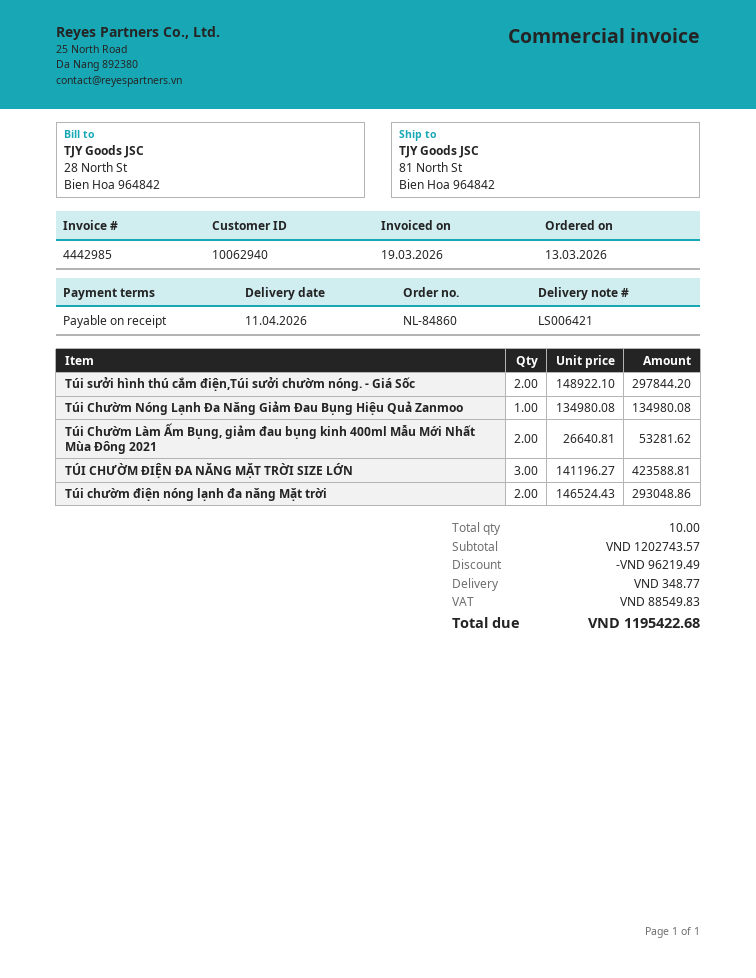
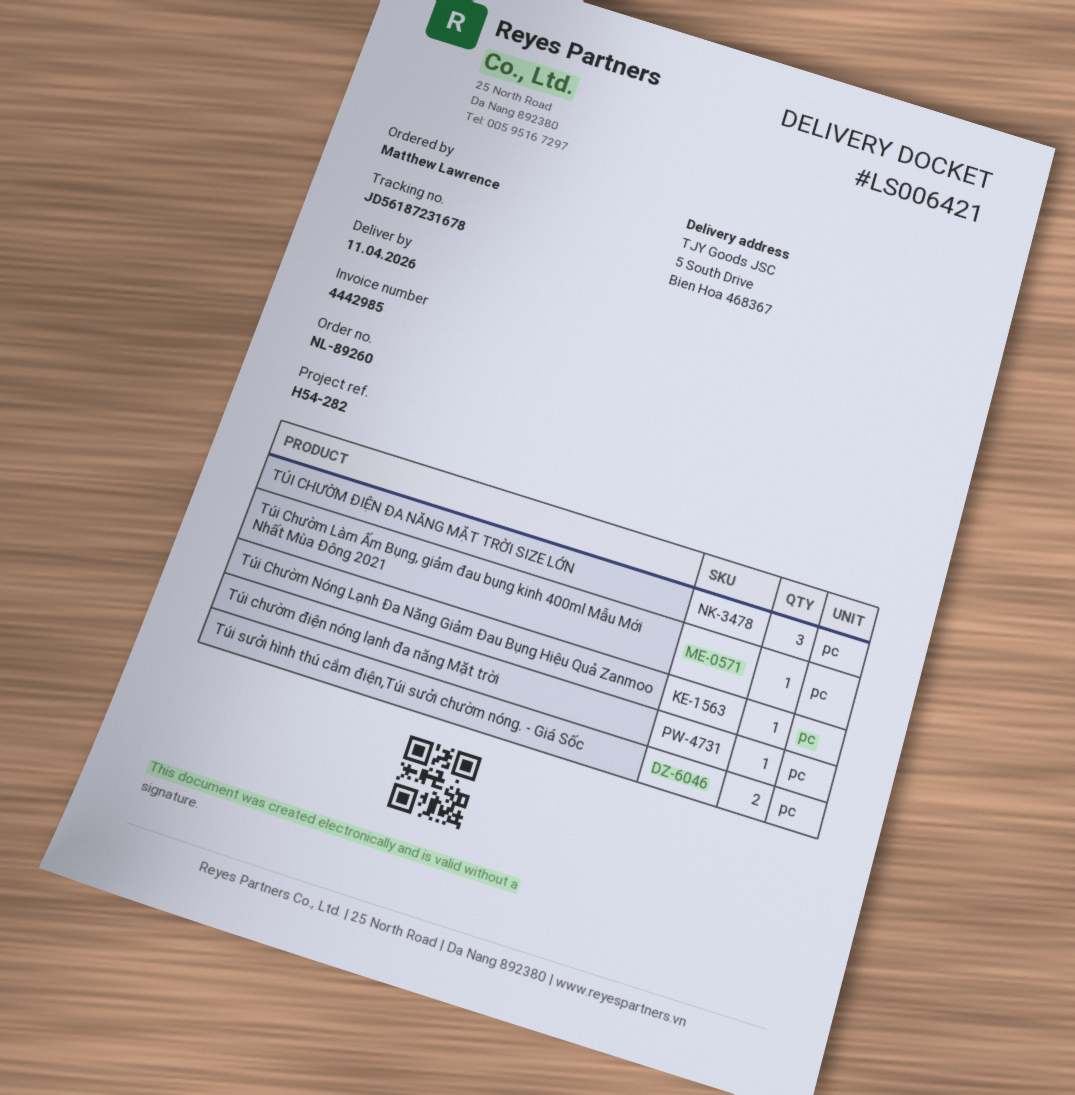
order number: NL-84860 -> NL-89260
ship to: 81 North St, Bien Hoa 964842 -> 5 South Drive, Bien Hoa 468367
Túi Chườm Làm Ấm Bụng, giảm đau bụng kinh 400ml Mẫu Mới Nhất Mùa Đông 2021: 2 -> 1
Túi chườm điện nóng lạnh đa năng Mặt trời: 2 -> 1

